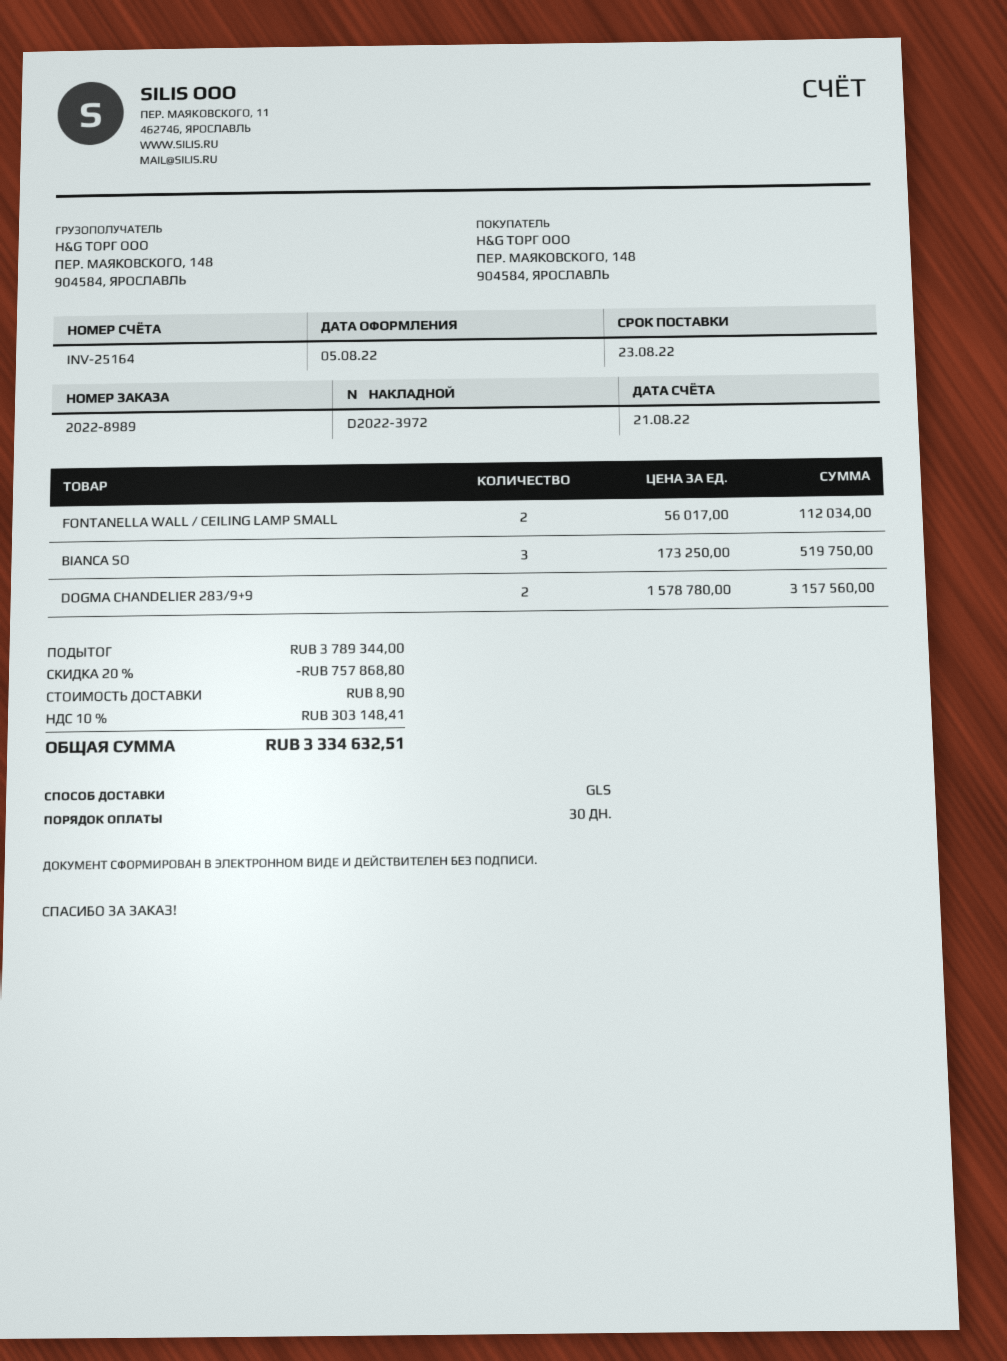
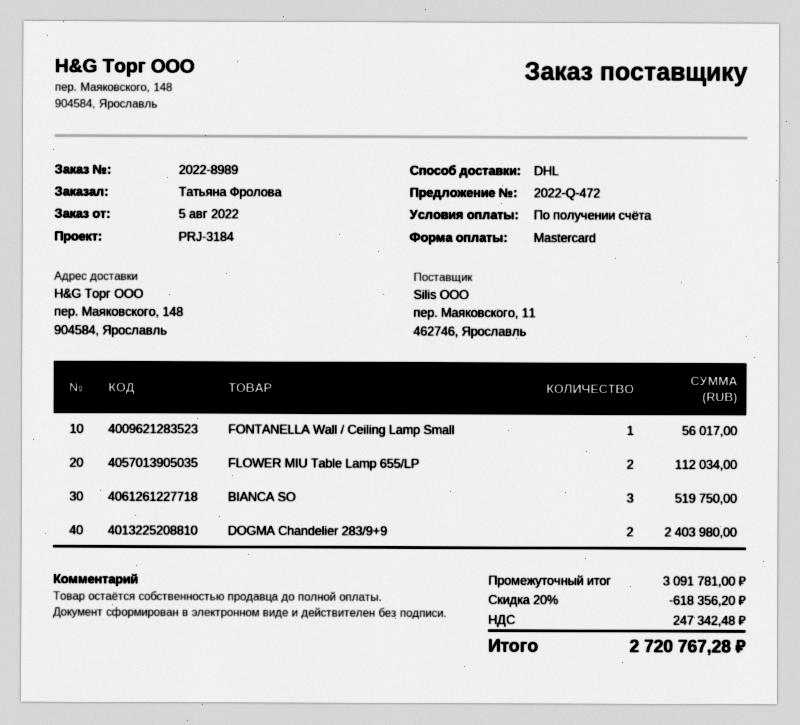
payment terms: 30 days -> on receipt
shipping method: GLS -> DHL
FONTANELLA WALL / CEILING LAMP SMALL: 2 for 112034.00 -> 1 for 56017.00
DOGMA CHANDELIER 283/9+9: 2 for 3157560.00 -> 2 for 2403980.00
FLOWER MIU Table Lamp 655/LP: none -> 2 for 112034.00
subtotal: 3789344.00 -> 3091781.00
discount: 20% = 757868.80 -> 20% = 618356.20
shipping: 8.90 -> none
tax: 303148.41 -> 247342.48
total: 3334632.51 -> 2720767.28

